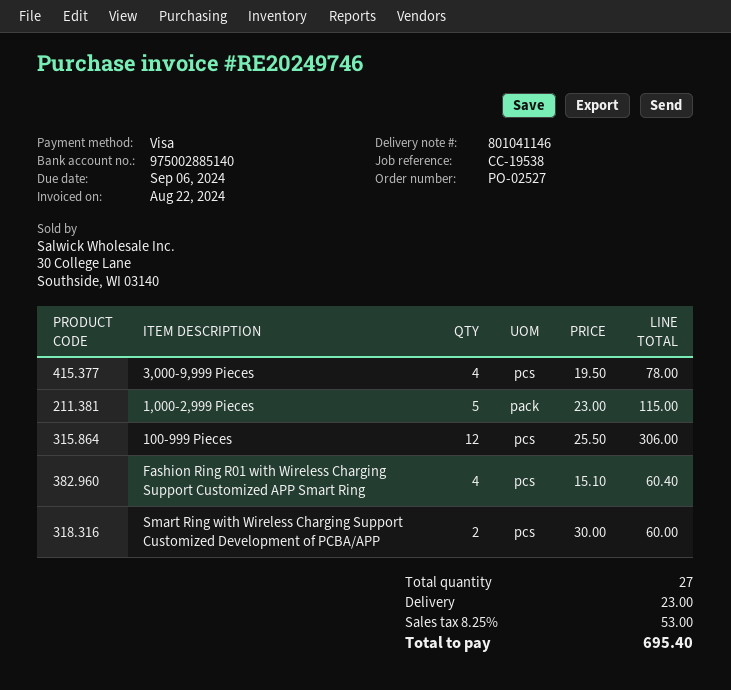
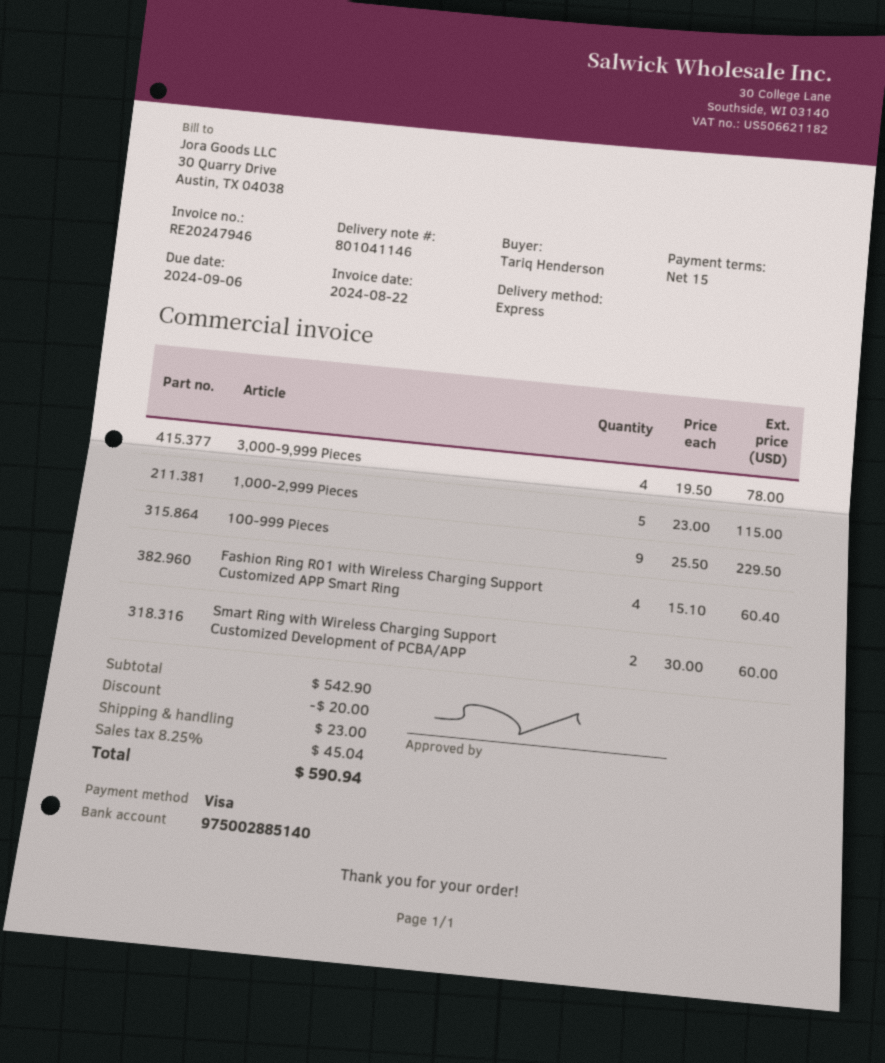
invoice number: RE20249746 -> RE20247946
100-999 Pieces: 12 x 25.50 = 306.00 -> 9 x 25.50 = 229.50
discount: none -> 20.00
tax: 8.25% = 53.00 -> 8.25% = 45.04
total: 695.40 -> 590.94

